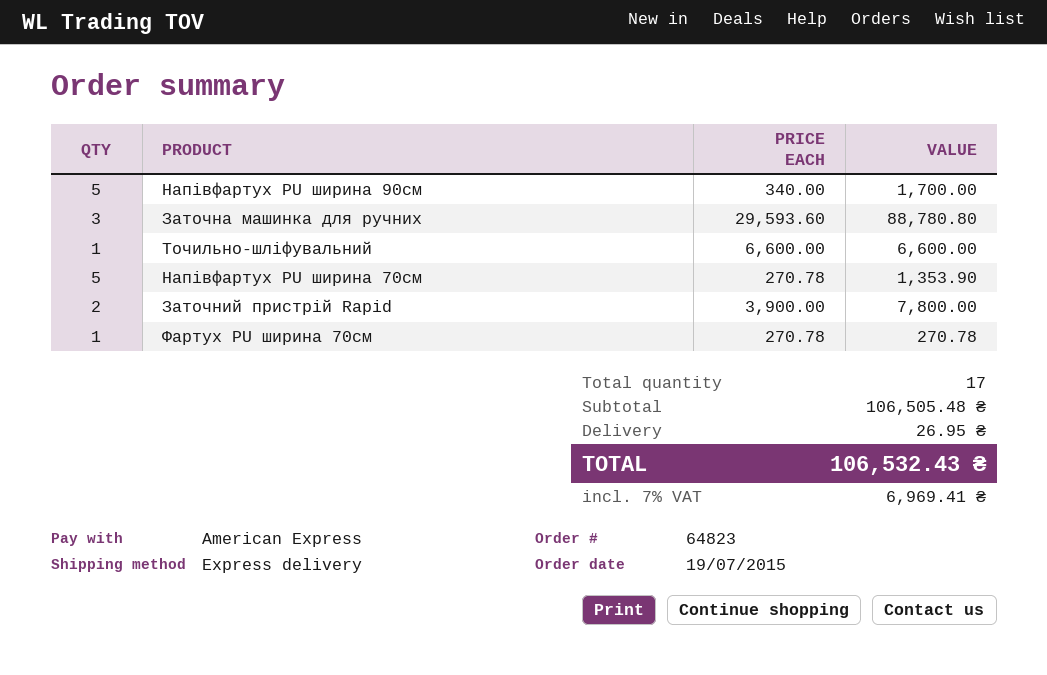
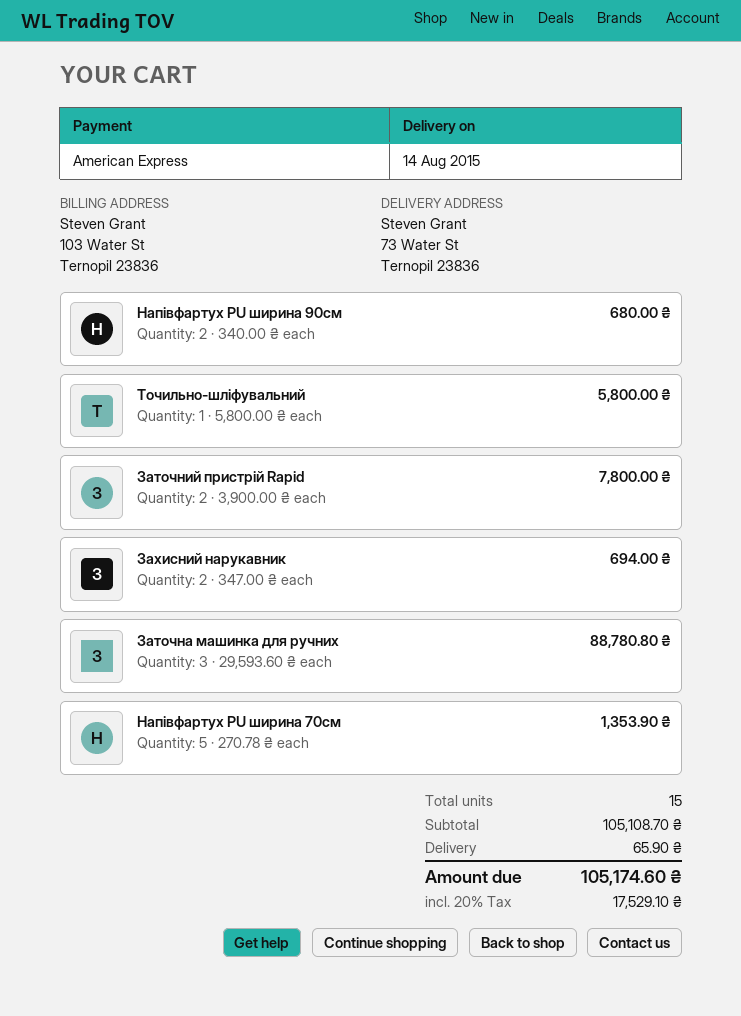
Напівфартух PU ширина 90см: 5 x 340.00 = 1700.00 -> 2 x 340.00 = 680.00
Точильно-шліфувальний: 1 x 6600.00 = 6600.00 -> 1 x 5800.00 = 5800.00
Фартух PU ширина 70см: 1 x 270.78 = 270.78 -> none
Захисний нарукавник: none -> 2 x 347.00 = 694.00
total quantity: 17 -> 15
subtotal: 106505.48 -> 105108.70
shipping: 26.95 -> 65.90
tax: 7% = 6969.41 -> 20% = 17529.10
total: 106532.43 -> 105174.60

